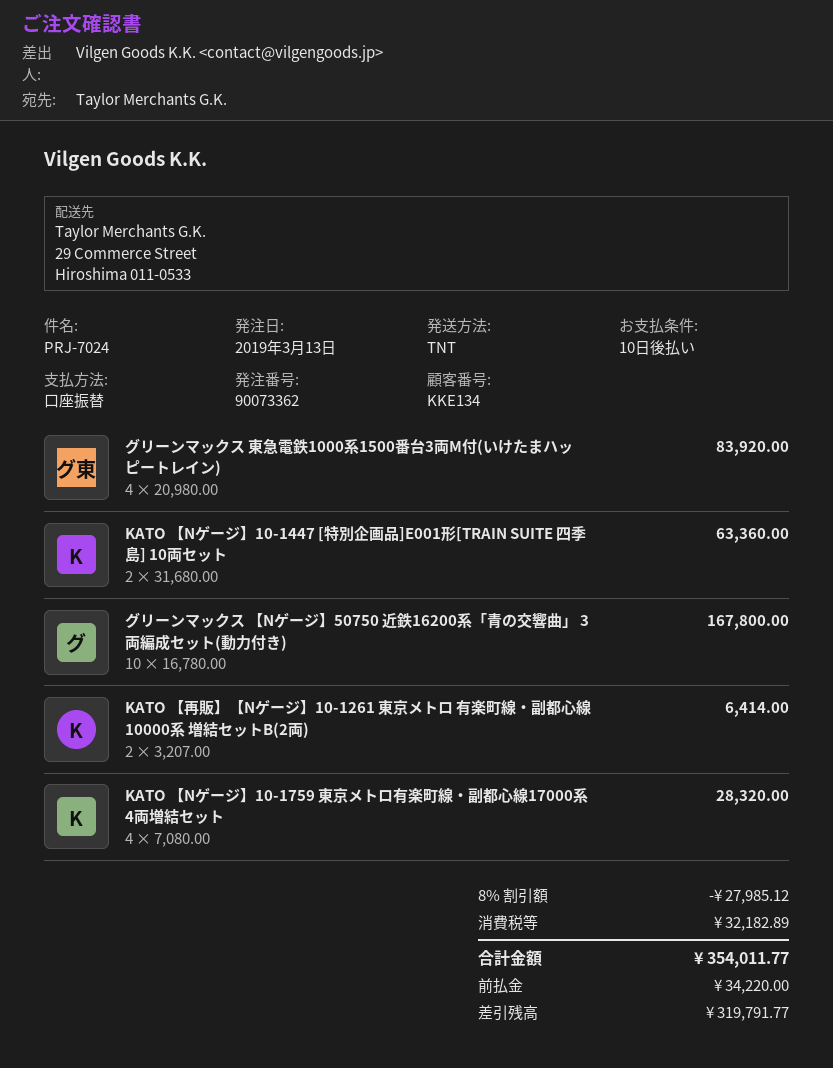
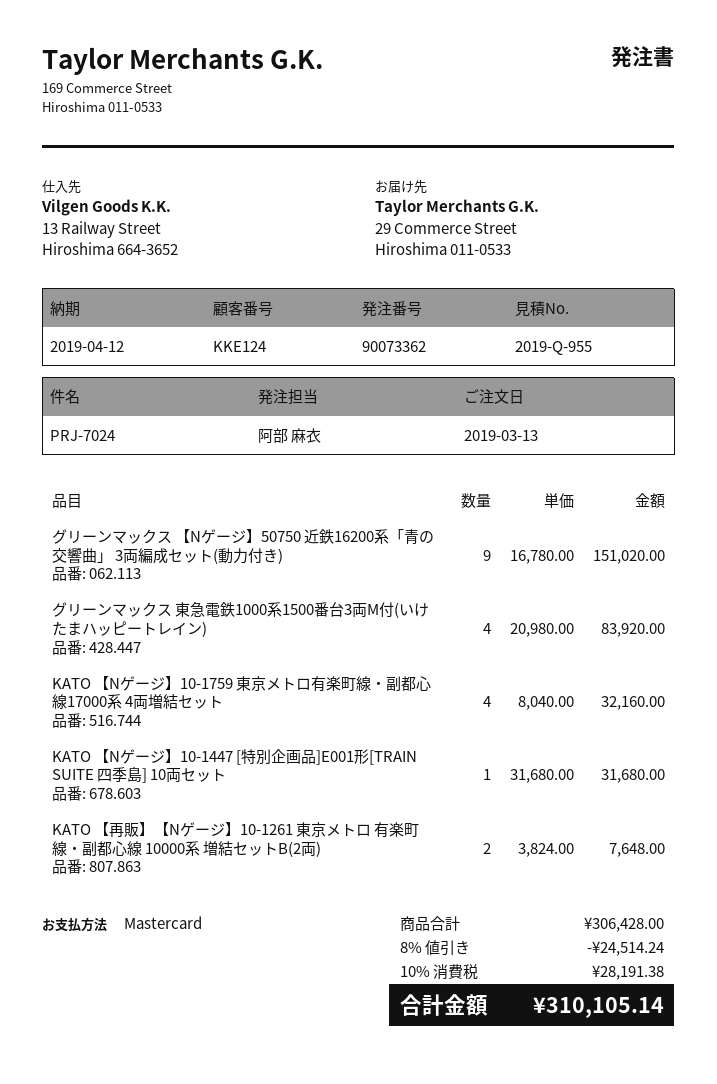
customer number: KKE134 -> KKE124
payment method: direct debit -> Mastercard
KATO 【Nゲージ】10-1447 [特別企画品]E001形[TRAIN SUITE 四季島] 10両セット: 2 x 31680.00 = 63360.00 -> 1 x 31680.00 = 31680.00
グリーンマックス 【Nゲージ】50750 近鉄16200系「青の交響曲」 3両編成セット(動力付き): 10 x 16780.00 = 167800.00 -> 9 x 16780.00 = 151020.00
KATO 【再販】【Nゲージ】10-1261 東京メトロ 有楽町線・副都心線 10000系 増結セットB(2両): 2 x 3207.00 = 6414.00 -> 2 x 3824.00 = 7648.00
KATO 【Nゲージ】10-1759 東京メトロ有楽町線・副都心線17000系 4両増結セット: 4 x 7080.00 = 28320.00 -> 4 x 8040.00 = 32160.00
discount: 8% = 27985.12 -> 8% = 24514.24
tax: 32182.89 -> 28191.38
total: 354011.77 -> 310105.14

